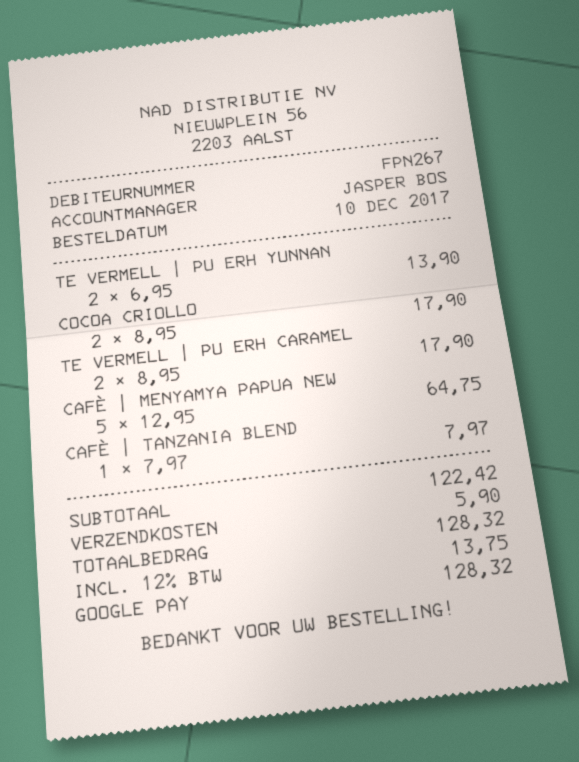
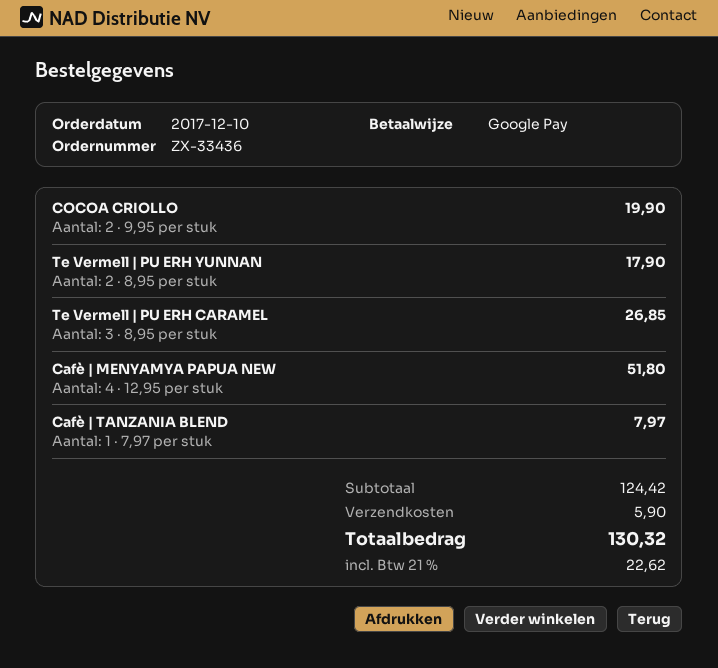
TE VERMELL | PU ERH YUNNAN: 2 x 6.95 = 13.90 -> 2 x 8.95 = 17.90
COCOA CRIOLLO: 2 x 8.95 = 17.90 -> 2 x 9.95 = 19.90
TE VERMELL | PU ERH CARAMEL: 2 x 8.95 = 17.90 -> 3 x 8.95 = 26.85
CAFÈ | MENYAMYA PAPUA NEW: 5 x 12.95 = 64.75 -> 4 x 12.95 = 51.80
subtotal: 122.42 -> 124.42
tax: 12% = 13.75 -> 21% = 22.62
total: 128.32 -> 130.32

